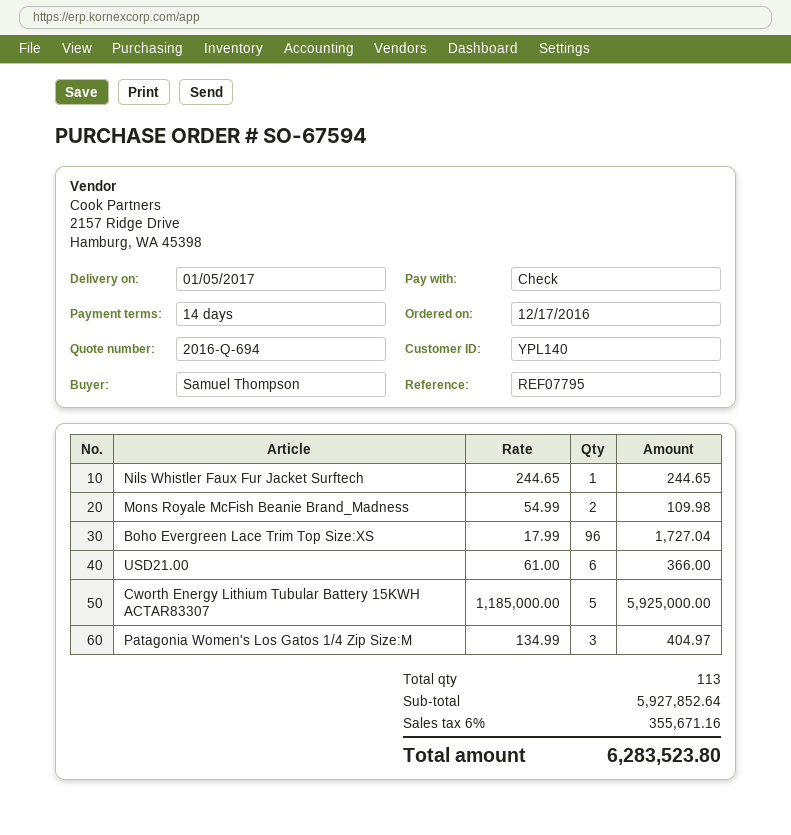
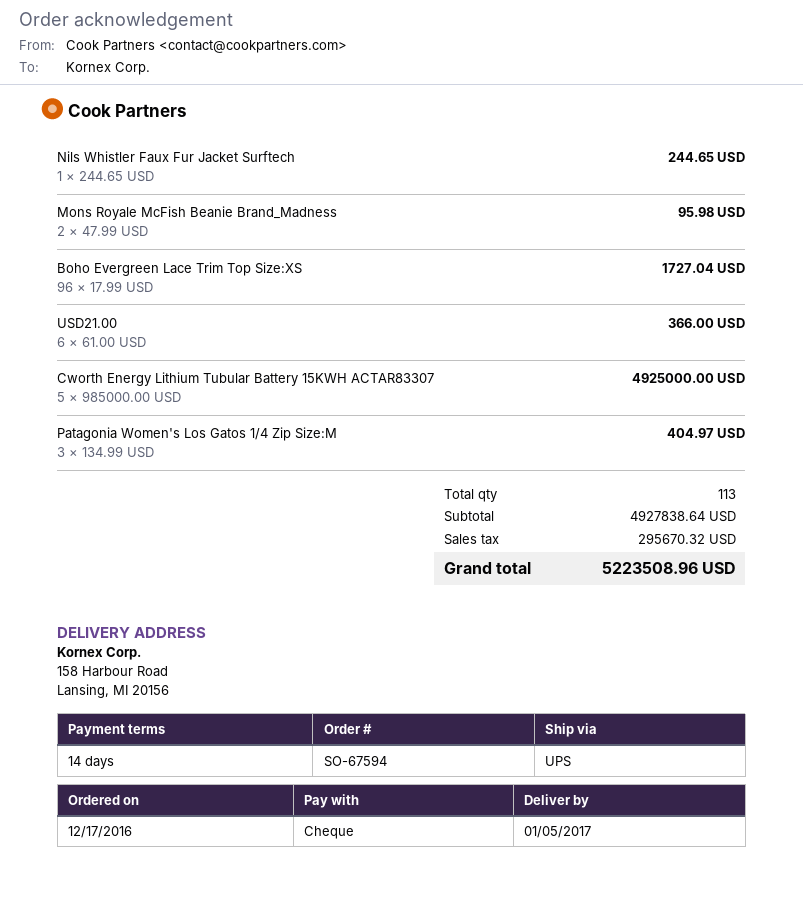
Mons Royale McFish Beanie Brand_Madness: 2 x 54.99 = 109.98 -> 2 x 47.99 = 95.98
Cworth Energy Lithium Tubular Battery 15KWH ACTAR83307: 5 x 1185000.00 = 5925000.00 -> 5 x 985000.00 = 4925000.00
subtotal: 5927852.64 -> 4927838.64
tax: 355671.16 -> 295670.32
total: 6283523.80 -> 5223508.96

